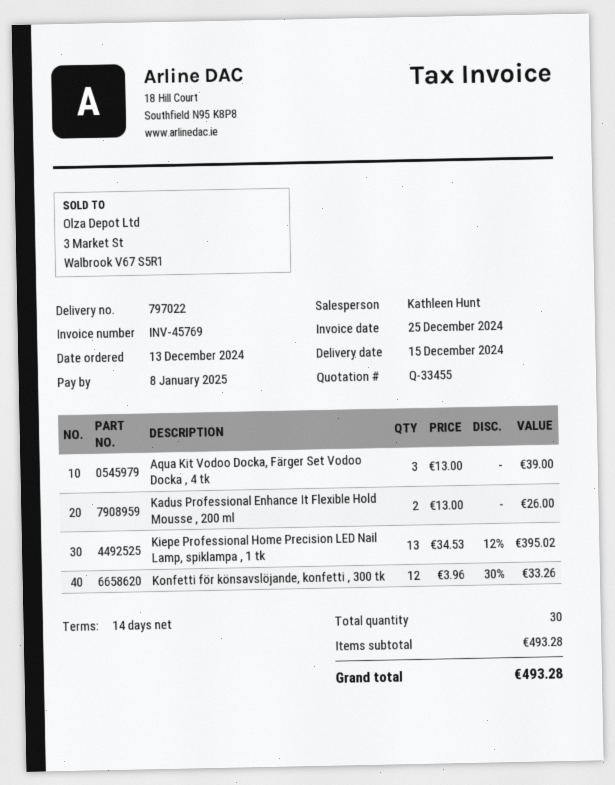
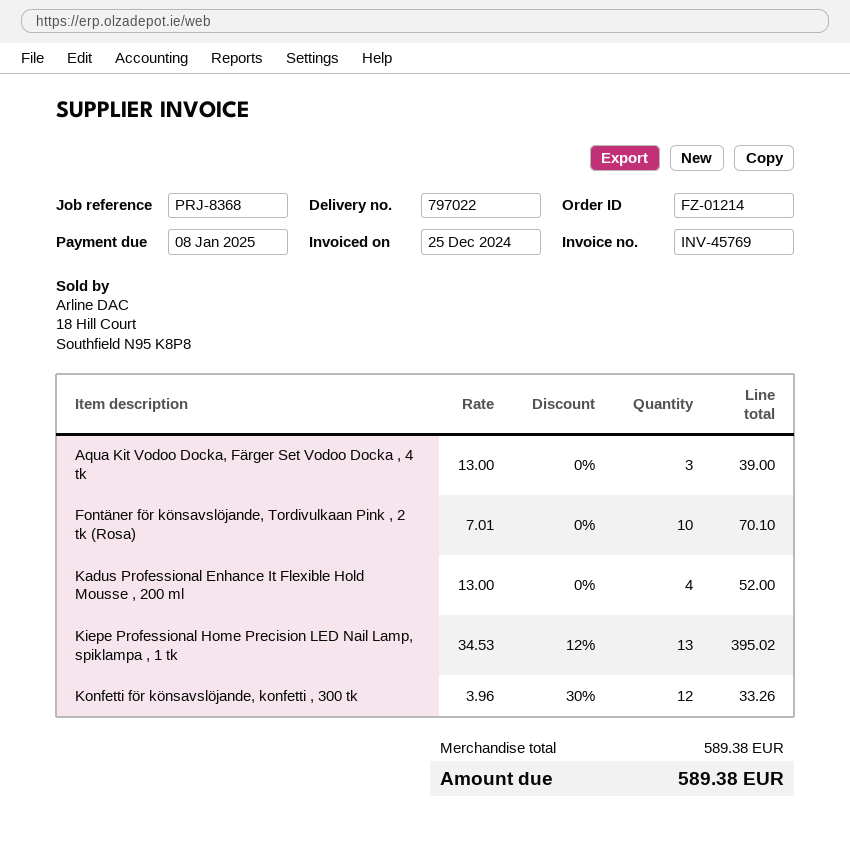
Kadus Professional Enhance It Flexible Hold Mousse , 200 ml: 2 x 13.00 = 26.00 -> 4 x 13.00 = 52.00
Fontäner för könsavslöjande, Tordivulkaan Pink , 2 tk (Rosa): none -> 10 x 7.01 = 70.10
subtotal: 493.28 -> 589.38
total: 493.28 -> 589.38

